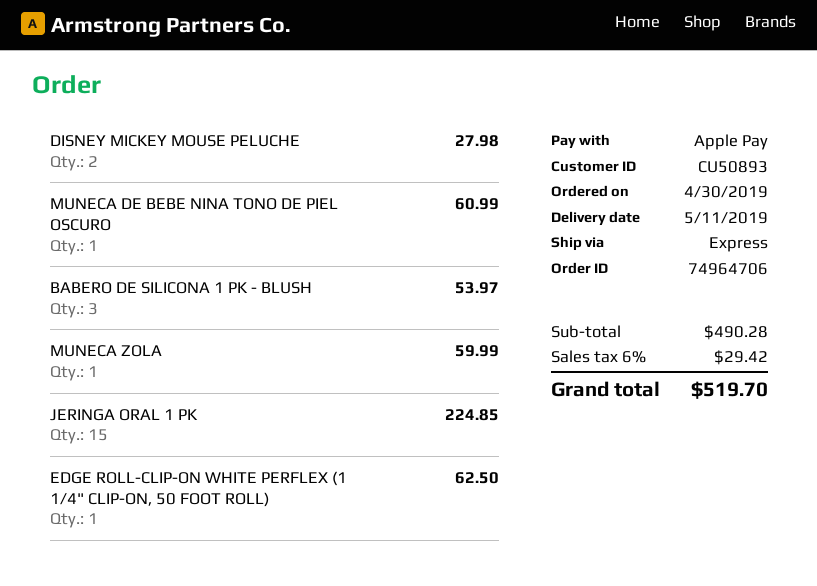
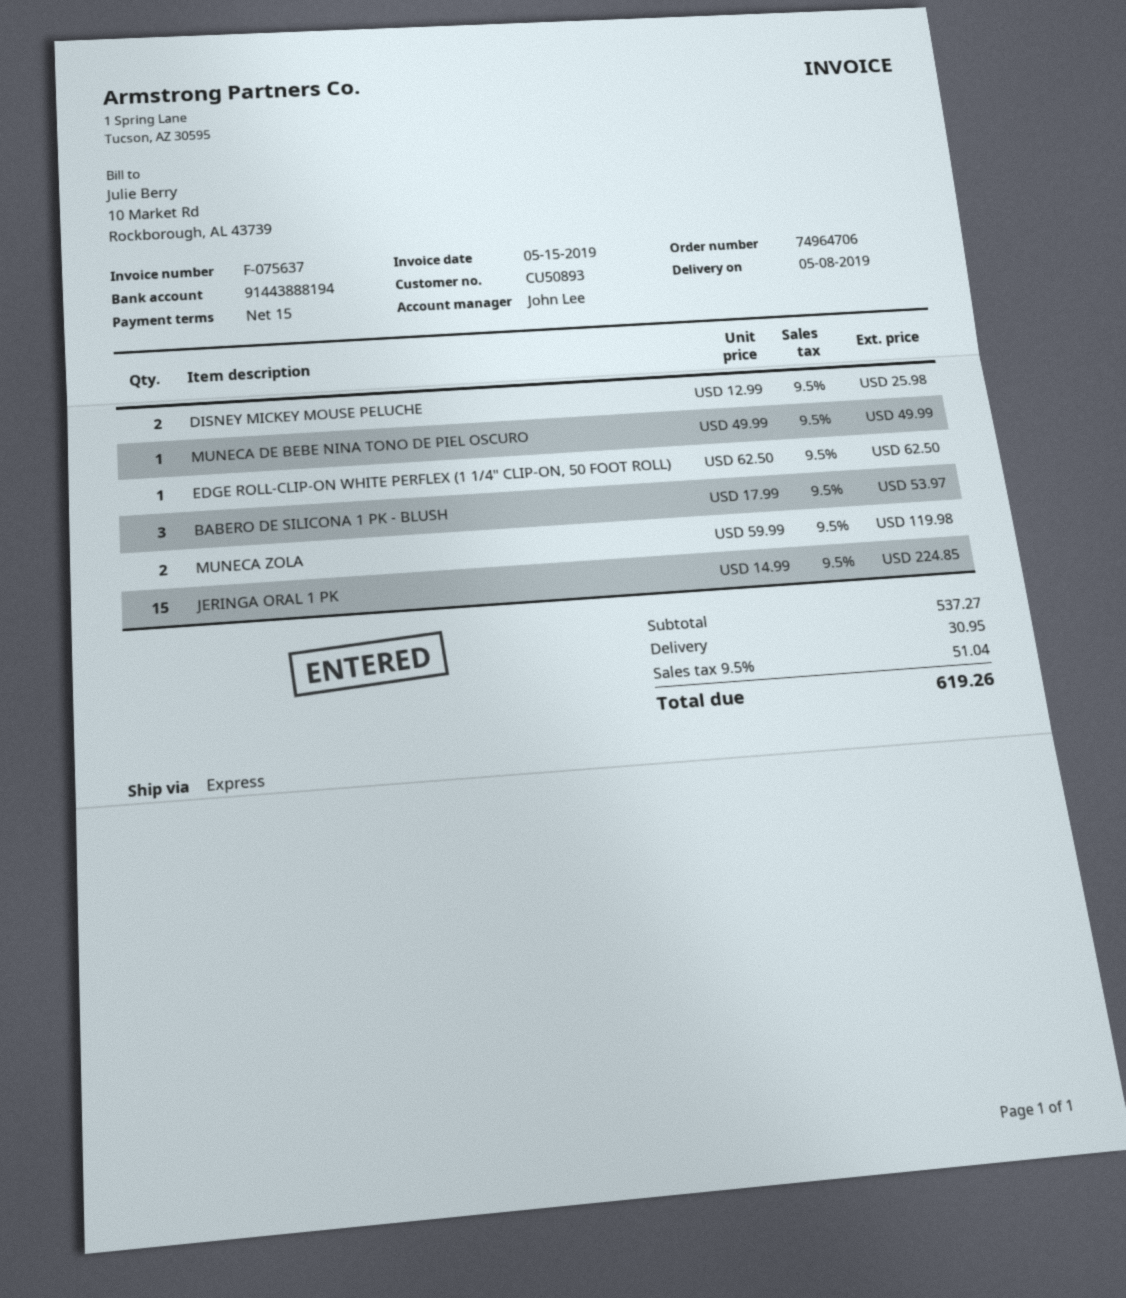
delivery date: 2019-05-11 -> 2019-05-08
DISNEY MICKEY MOUSE PELUCHE: 2 for 27.98 -> 2 for 25.98
MUNECA DE BEBE NINA TONO DE PIEL OSCURO: 1 for 60.99 -> 1 for 49.99
MUNECA ZOLA: 1 for 59.99 -> 2 for 119.98
subtotal: 490.28 -> 537.27
shipping: none -> 30.95
tax: 6% = 29.42 -> 9.5% = 51.04
total: 519.70 -> 619.26

